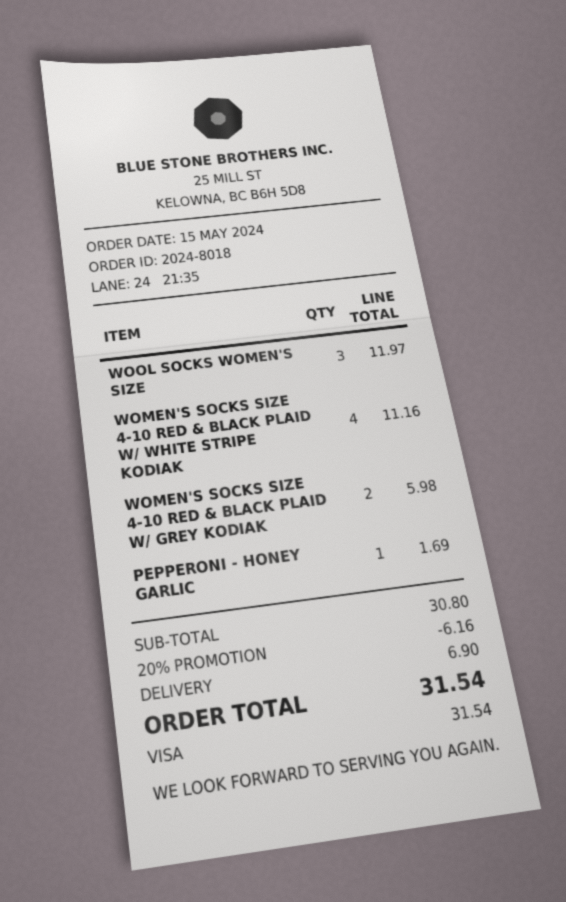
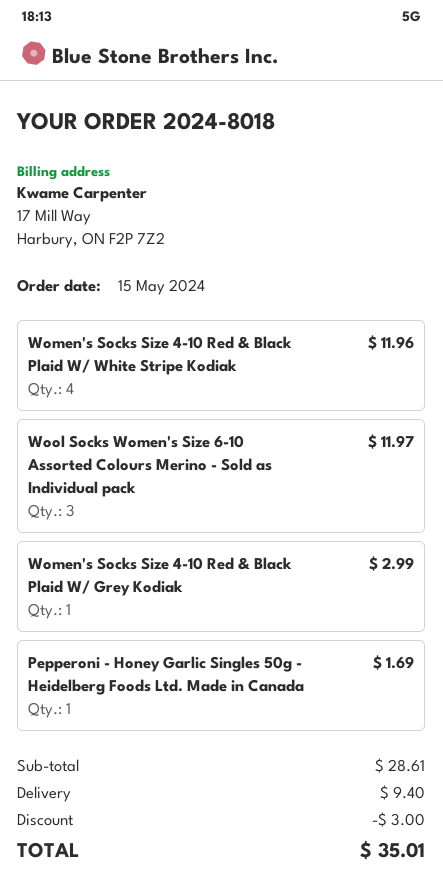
WOMEN'S SOCKS SIZE 4-10 RED & BLACK PLAID W/ WHITE STRIPE KODIAK: 4 for 11.16 -> 4 for 11.96
WOMEN'S SOCKS SIZE 4-10 RED & BLACK PLAID W/ GREY KODIAK: 2 for 5.98 -> 1 for 2.99
subtotal: 30.80 -> 28.61
discount: 6.16 -> 3.00
shipping: 6.90 -> 9.40
total: 31.54 -> 35.01

